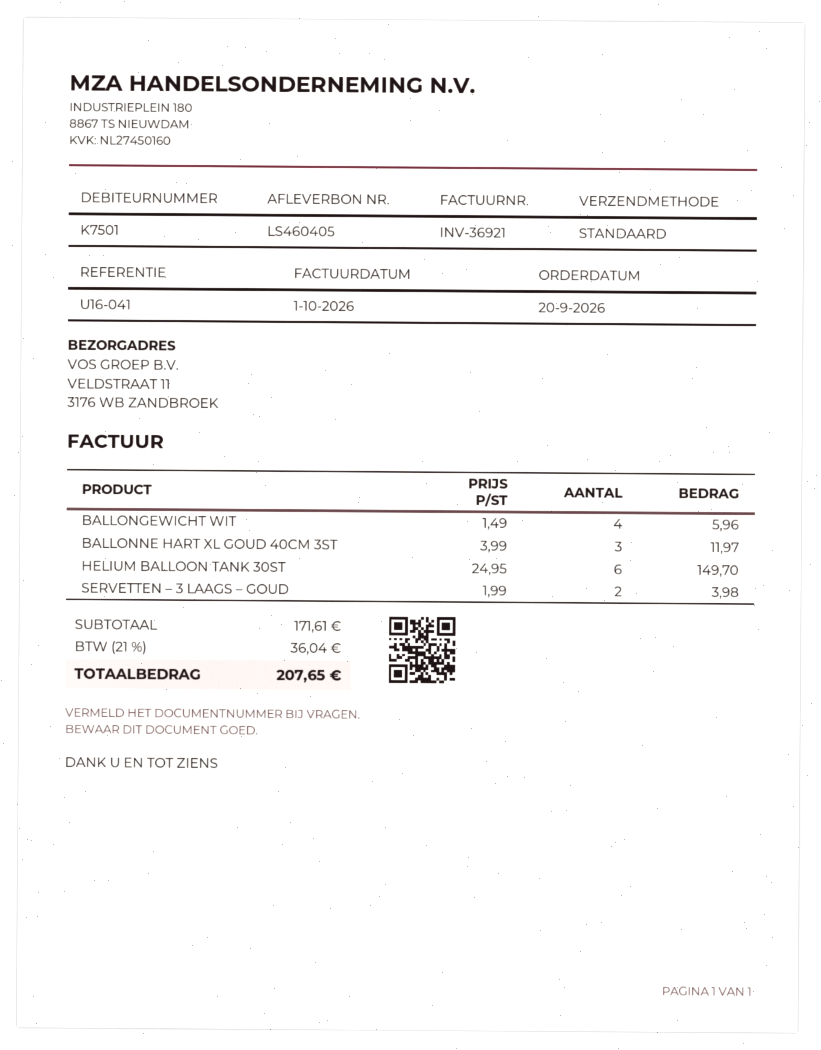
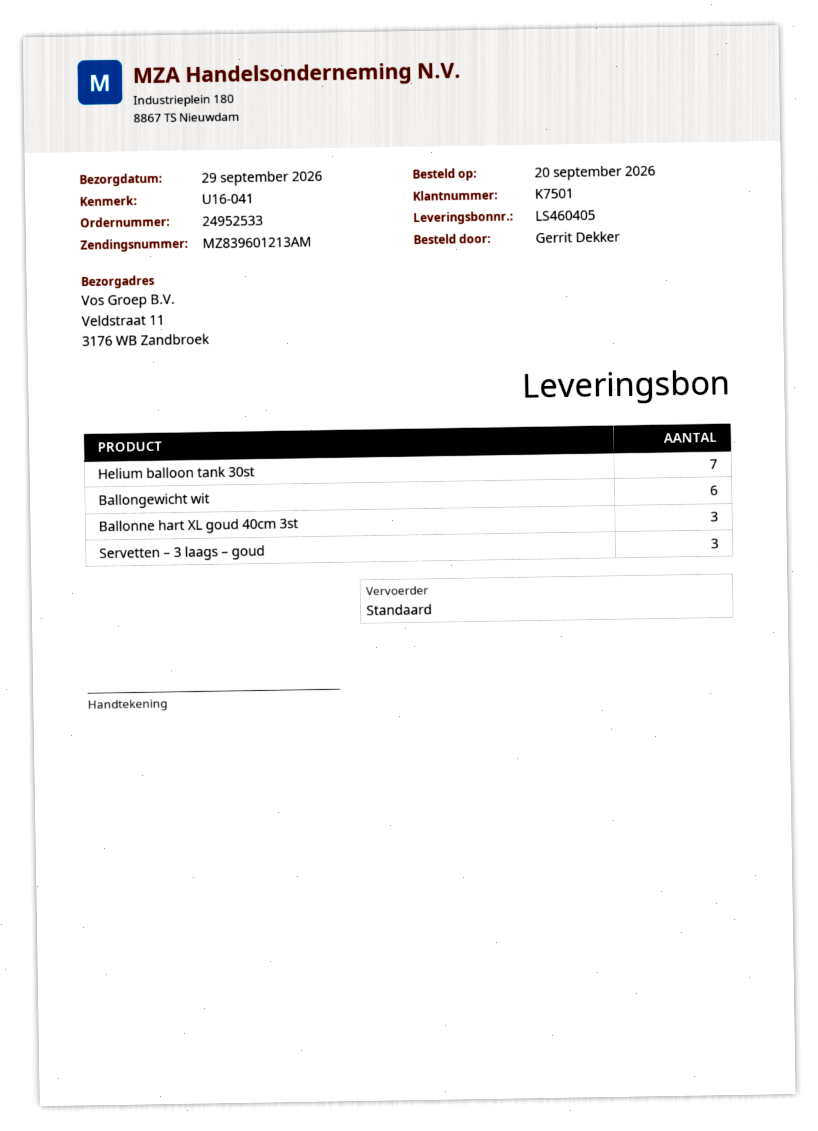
BALLONGEWICHT WIT: 4 -> 6
HELIUM BALLOON TANK 30ST: 6 -> 7
SERVETTEN – 3 LAAGS – GOUD: 2 -> 3

